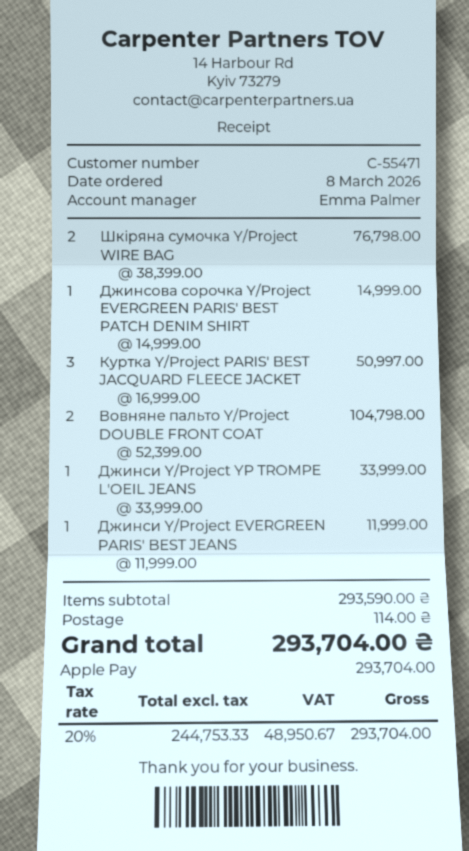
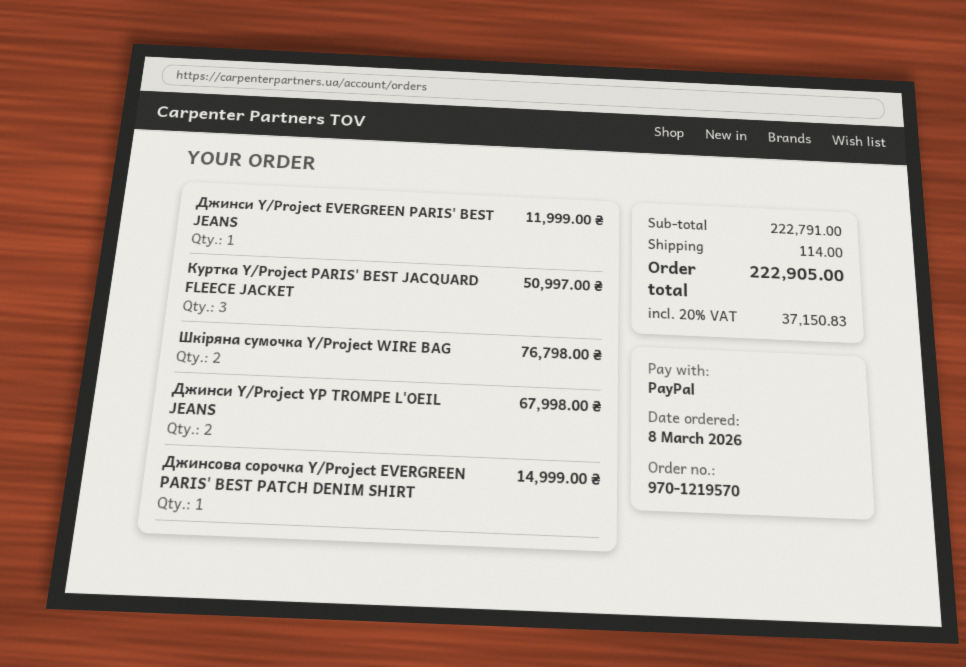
payment method: Apple Pay -> PayPal
Вовняне пальто Y/Project DOUBLE FRONT COAT: 2 for 104798.00 -> none
Джинси Y/Project YP TROMPE L'OEIL JEANS: 1 for 33999.00 -> 2 for 67998.00
subtotal: 293590.00 -> 222791.00
tax: 20% = 48950.67 -> 20% = 37150.83
total: 293704.00 -> 222905.00

